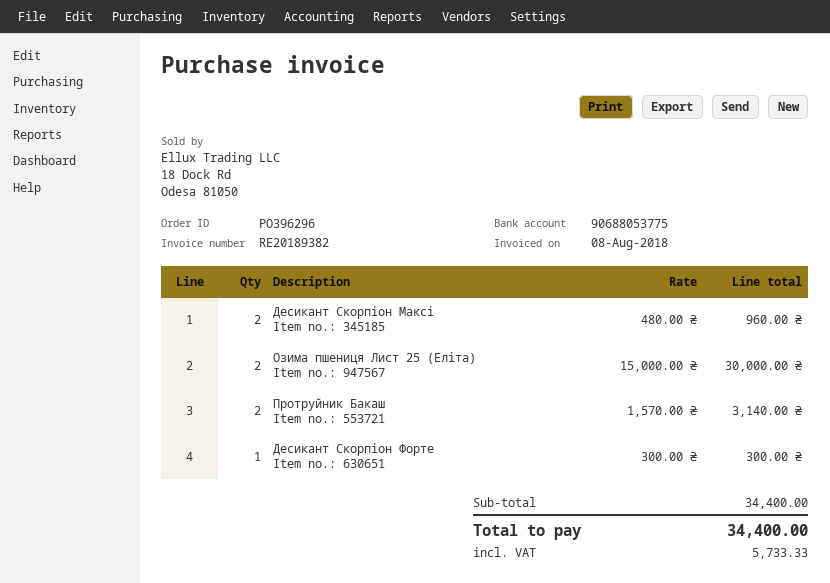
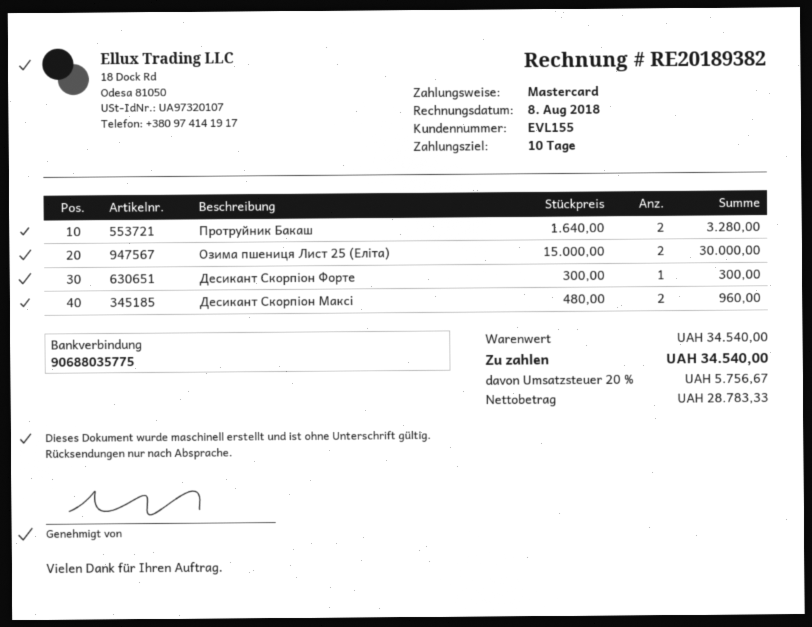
bank account: 90688053775 -> 90688035775
Протруйник Бакаш: 2 x 1570.00 = 3140.00 -> 2 x 1640.00 = 3280.00
subtotal: 34400.00 -> 34540.00
tax: 5733.33 -> 5756.67
total: 34400.00 -> 34540.00

